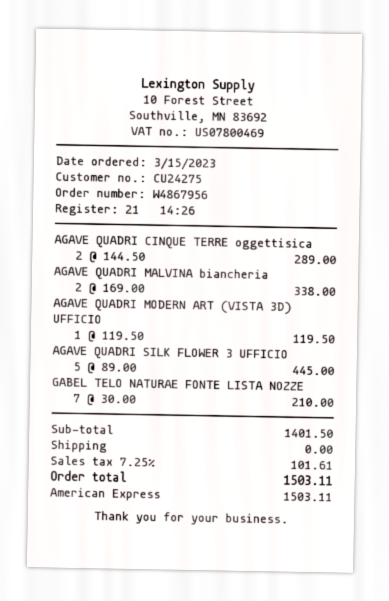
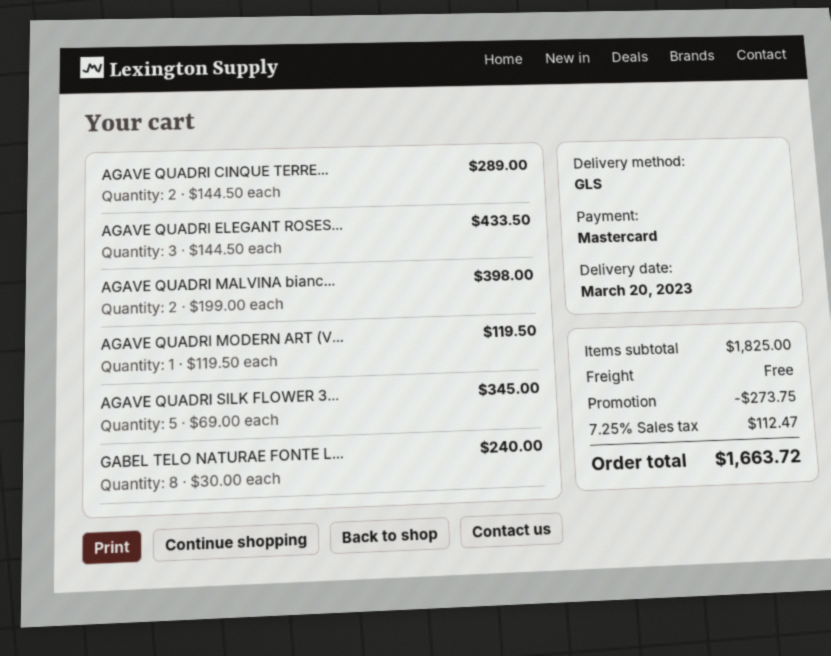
payment method: American Express -> Mastercard
AGAVE QUADRI MALVINA biancheria: 2 x 169.00 = 338.00 -> 2 x 199.00 = 398.00
AGAVE QUADRI SILK FLOWER 3 UFFICIO: 5 x 89.00 = 445.00 -> 5 x 69.00 = 345.00
GABEL TELO NATURAE FONTE LISTA NOZZE: 7 x 30.00 = 210.00 -> 8 x 30.00 = 240.00
AGAVE QUADRI ELEGANT ROSES...: none -> 3 x 144.50 = 433.50
subtotal: 1401.50 -> 1825.00
discount: none -> 273.75
tax: 7.25% = 101.61 -> 7.25% = 112.47
total: 1503.11 -> 1663.72

